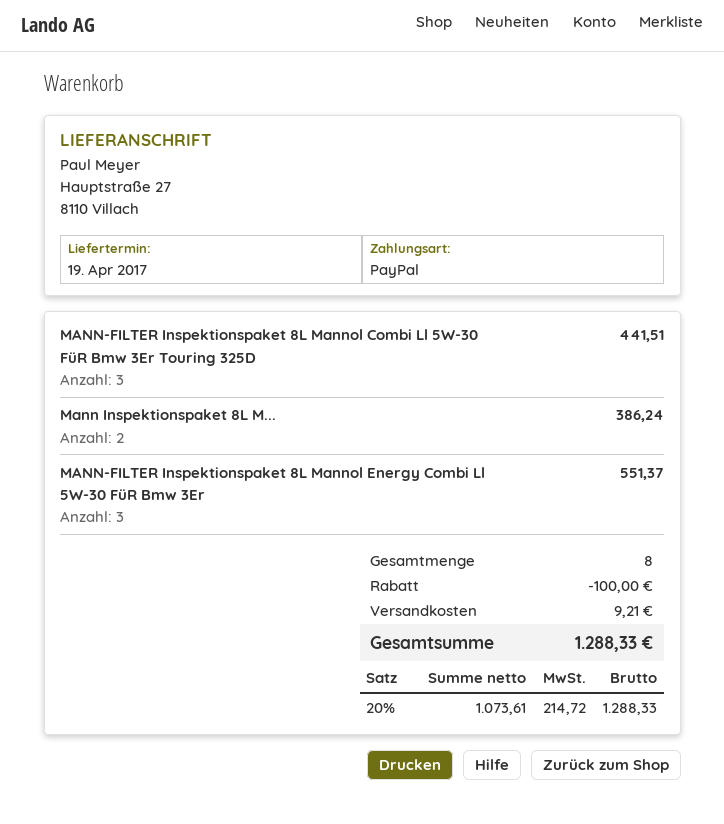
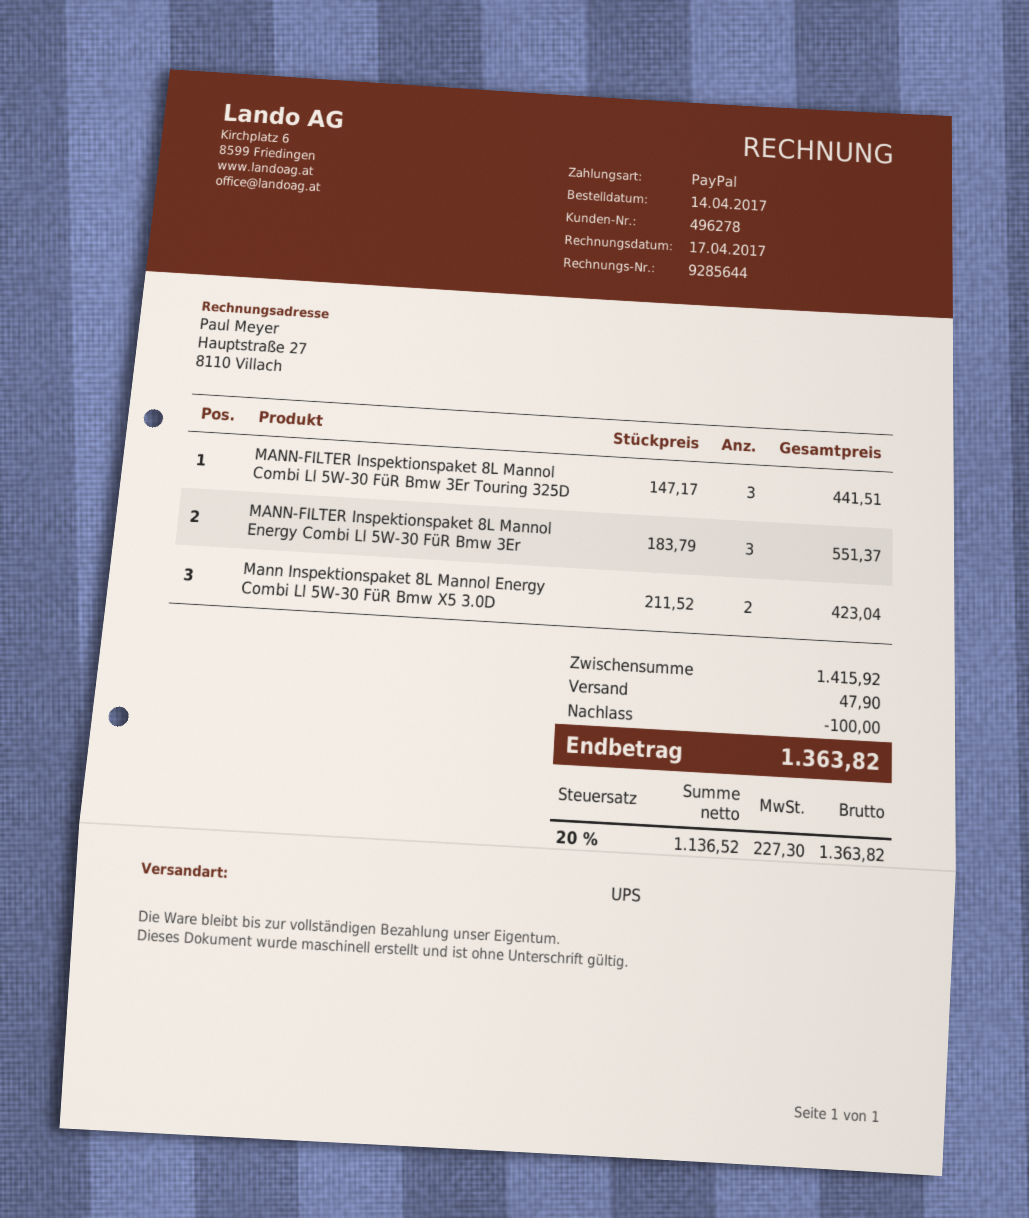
Mann Inspektionspaket 8L M...: 2 for 386.24 -> 2 for 423.04
shipping: 9.21 -> 47.90
net: 1073.61 -> 1136.52
tax: 20% = 214.72 -> 20% = 227.30
total: 1288.33 -> 1363.82

